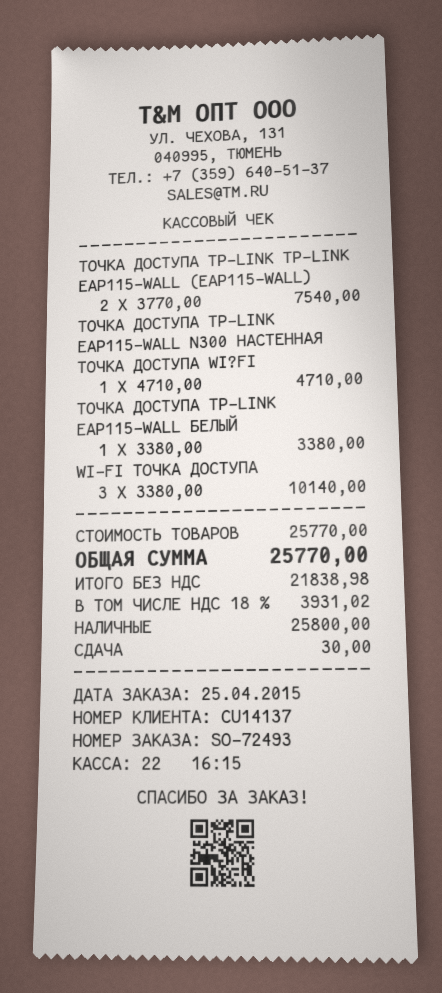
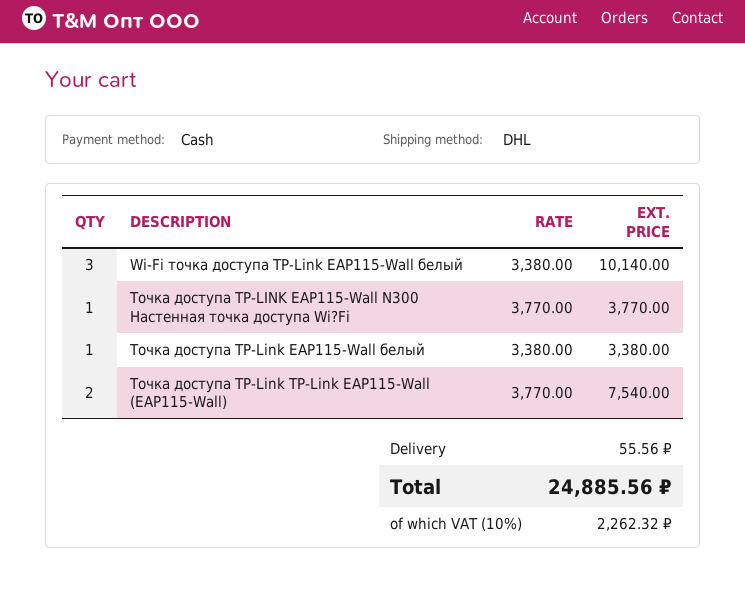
ТОЧКА ДОСТУПА TP-LINK EAP115-WALL N300 НАСТЕННАЯ ТОЧКА ДОСТУПА WI?FI: 1 x 4710.00 = 4710.00 -> 1 x 3770.00 = 3770.00
shipping: none -> 55.56
tax: 18% = 3931.02 -> 10% = 2262.32
total: 25770.00 -> 24885.56

